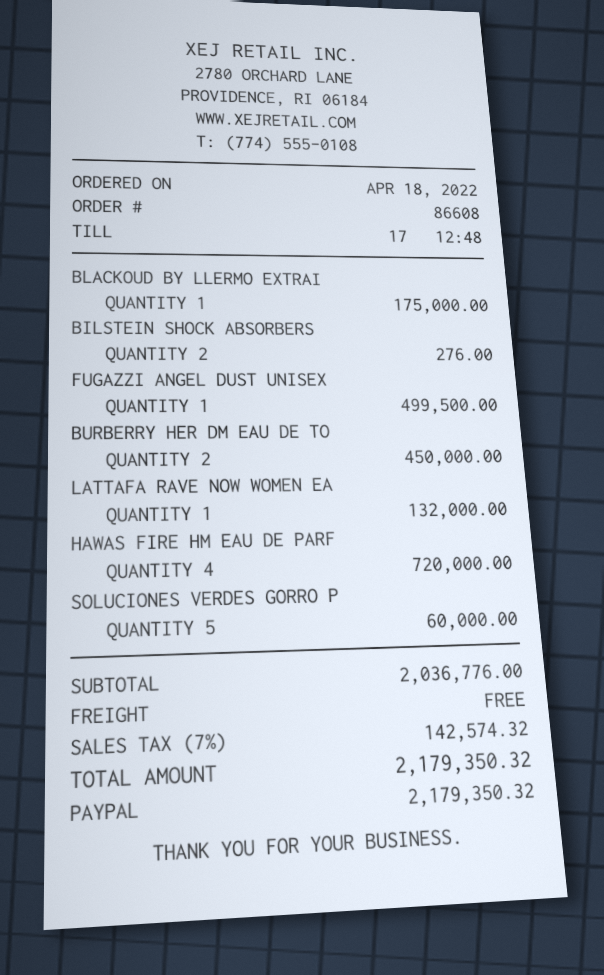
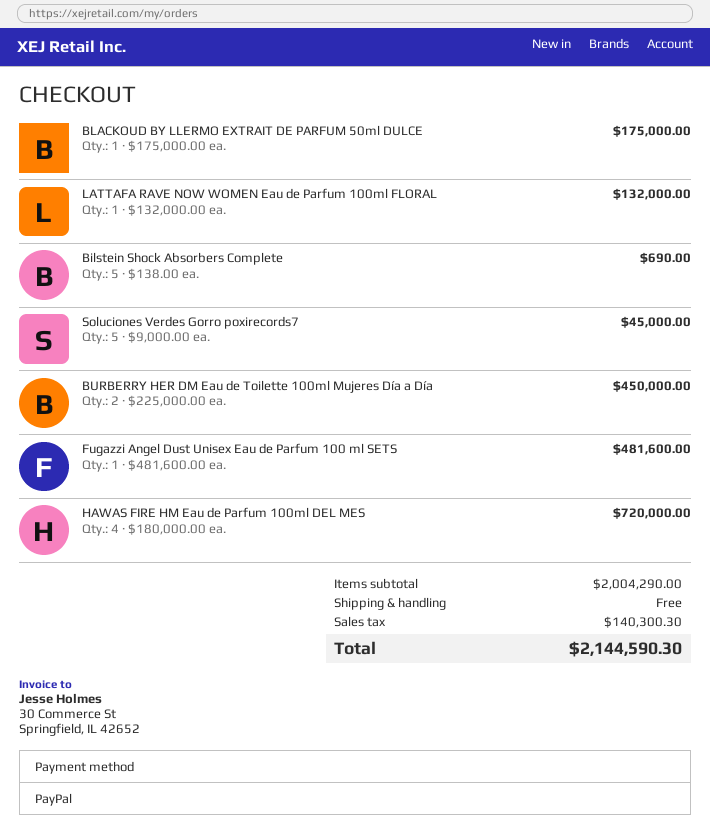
BILSTEIN SHOCK ABSORBERS: 2 for 276.00 -> 5 for 690.00
FUGAZZI ANGEL DUST UNISEX: 1 for 499500.00 -> 1 for 481600.00
SOLUCIONES VERDES GORRO P: 5 for 60000.00 -> 5 for 45000.00
subtotal: 2036776.00 -> 2004290.00
tax: 142574.32 -> 140300.30
total: 2179350.32 -> 2144590.30

